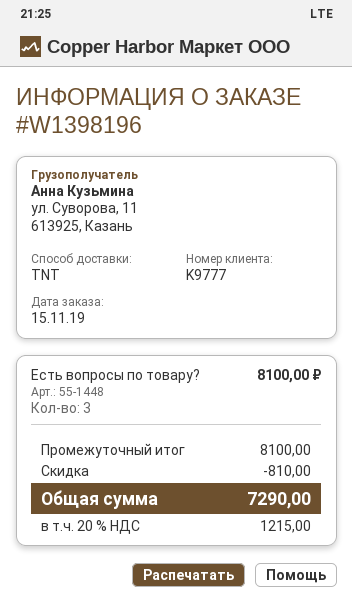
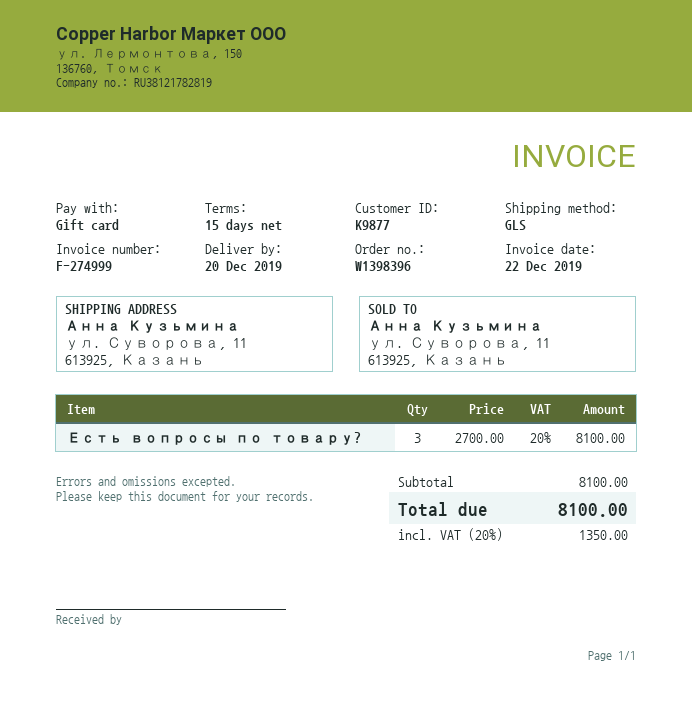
order number: W1398196 -> W1398396
customer number: K9777 -> K9877
shipping method: TNT -> GLS
discount: 810.00 -> none
tax: 20% = 1215.00 -> 20% = 1350.00
total: 7290.00 -> 8100.00

